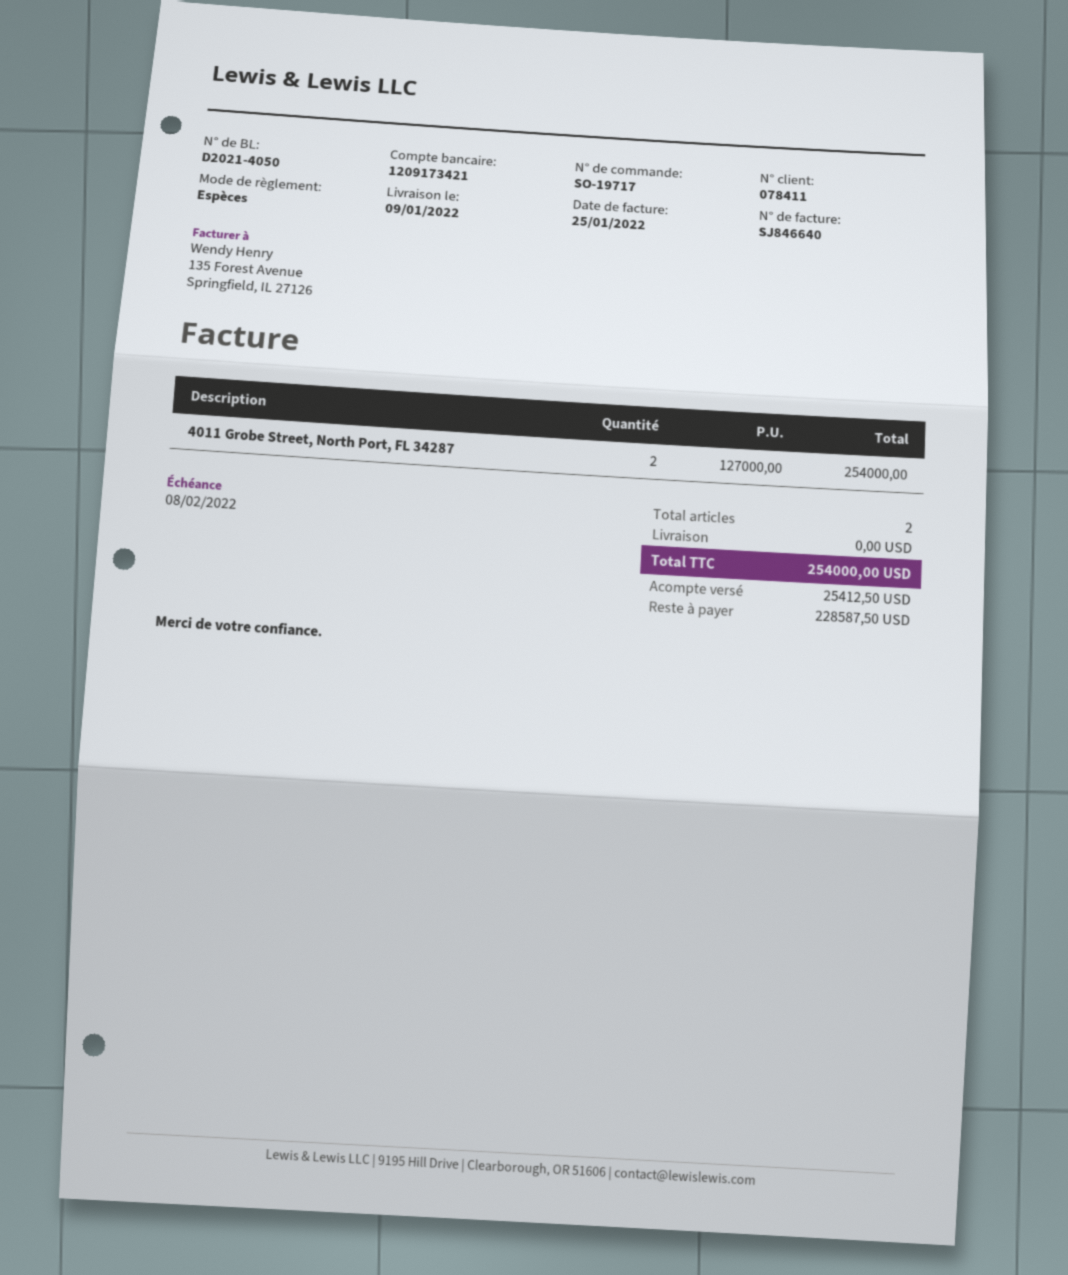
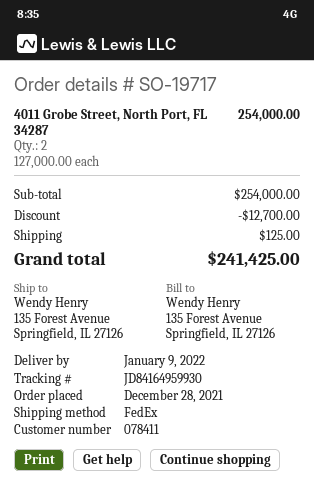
discount: none -> 12700.00
shipping: 0.00 -> 125.00
total: 254000.00 -> 241425.00

